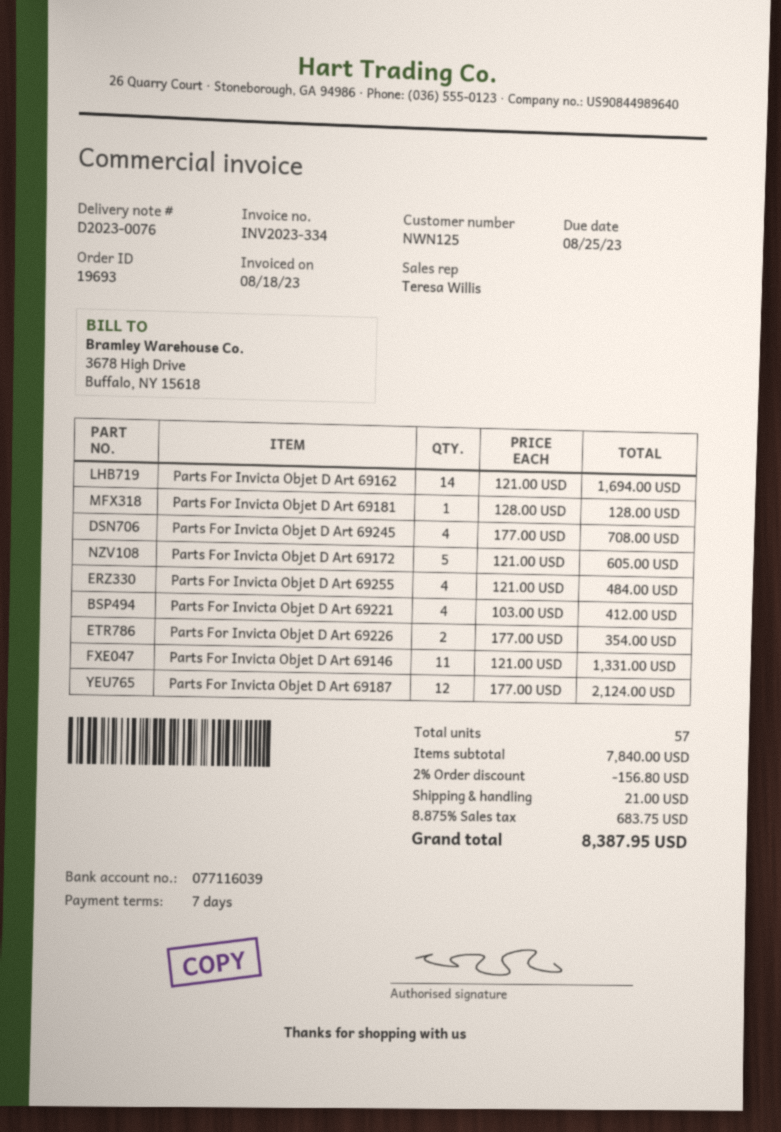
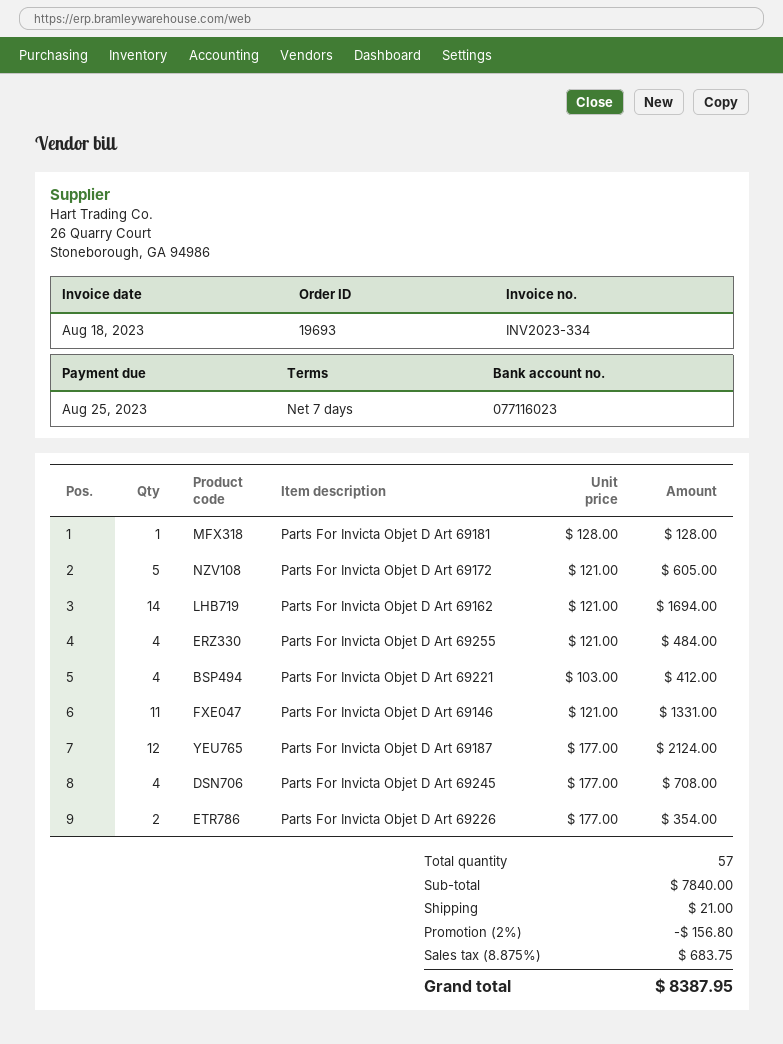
bank account: 077116039 -> 077116023

